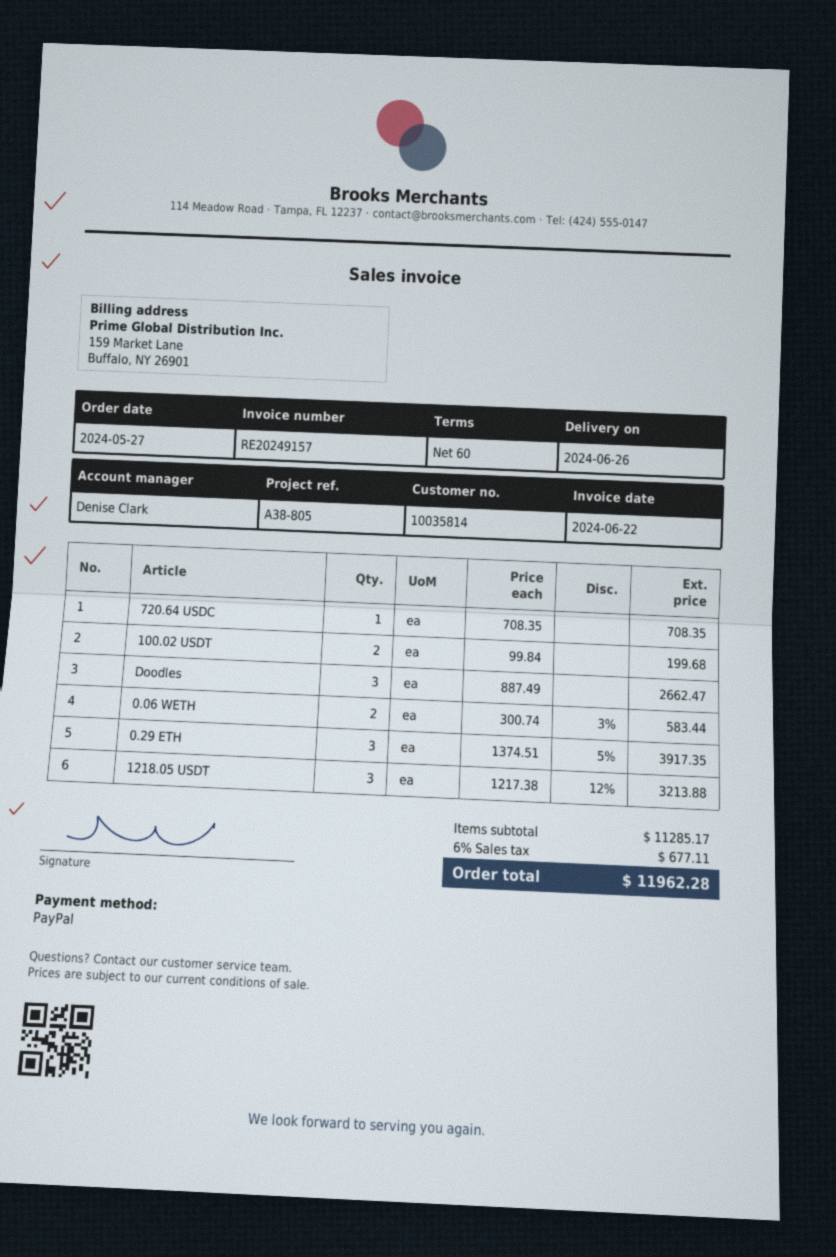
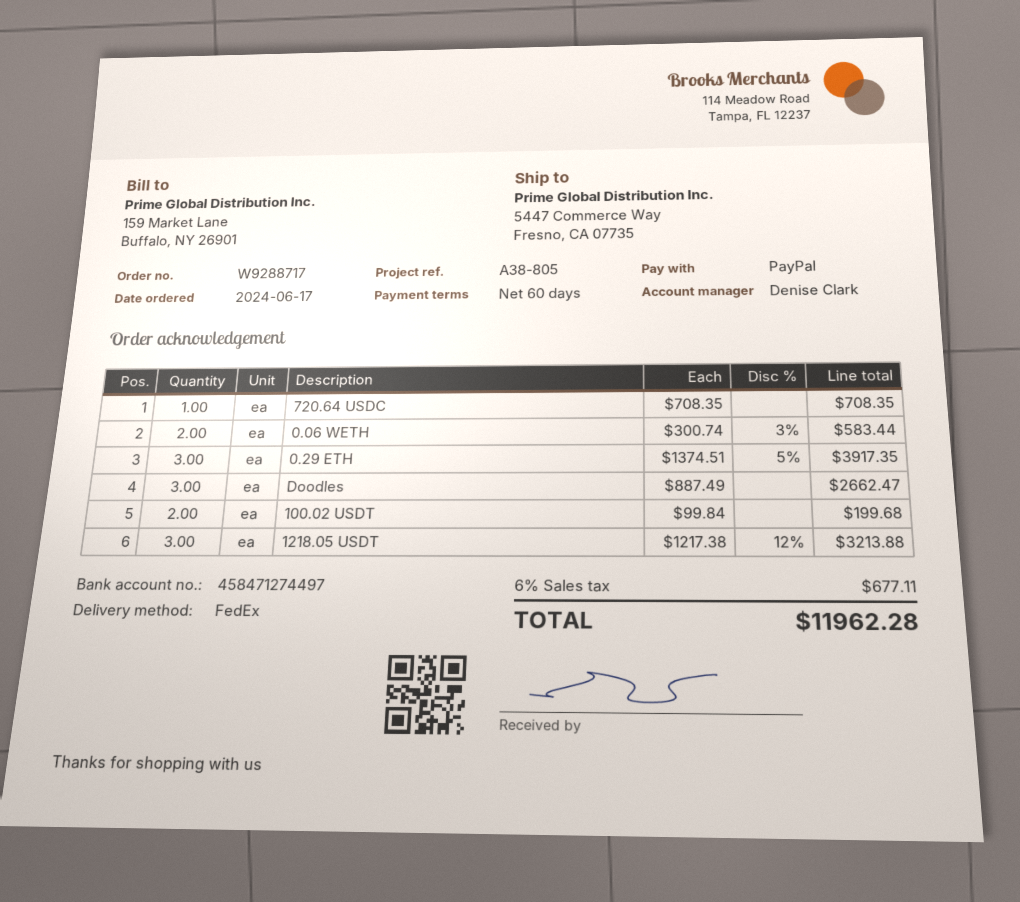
order date: 2024-05-27 -> 2024-06-17

